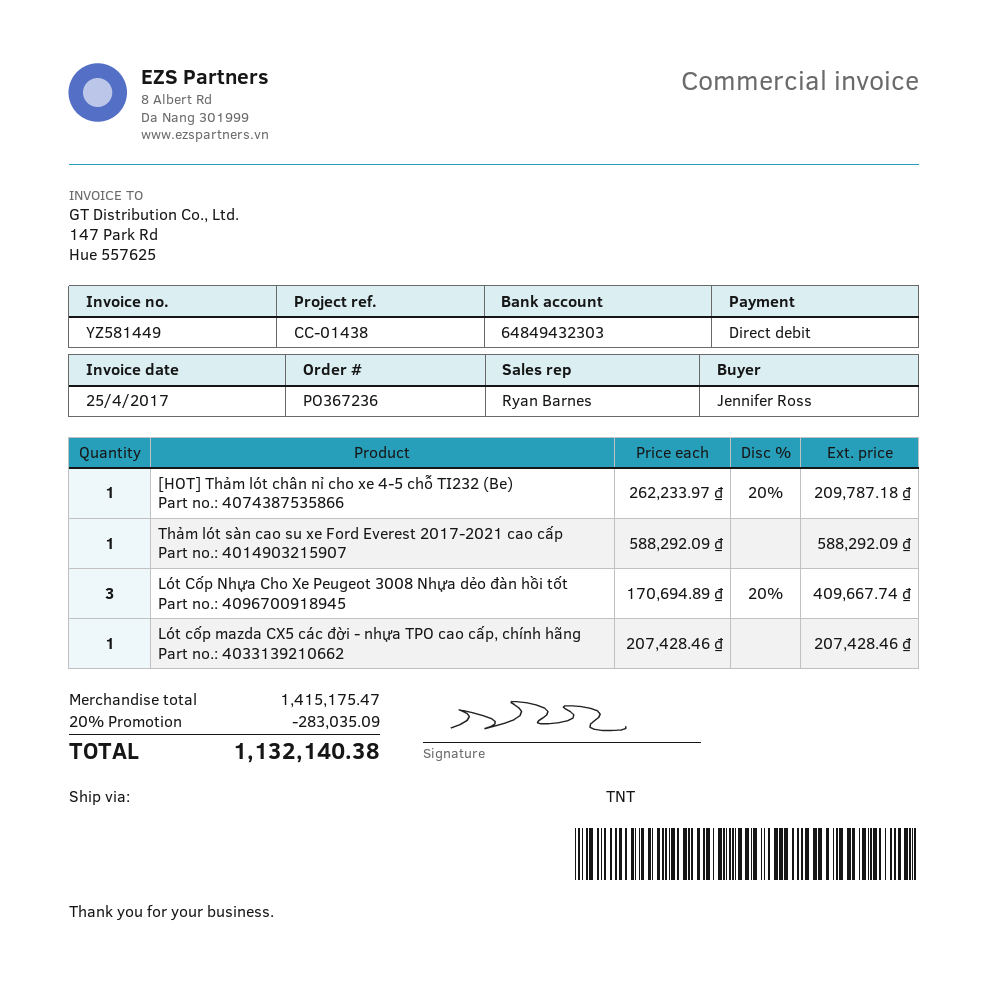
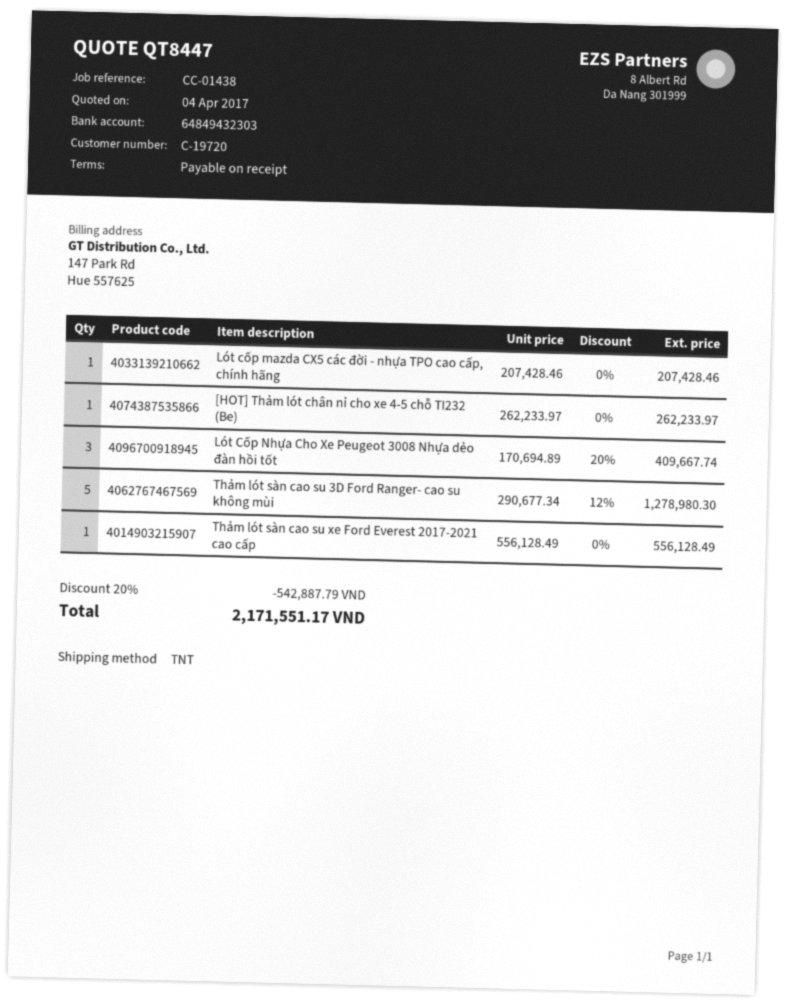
[HOT] Thảm lót chân nỉ cho xe 4-5 chỗ TI232 (Be): 1 x 262233.97 - 20% = 209787.18 -> 1 x 262233.97 = 262233.97
Thảm lót sàn cao su xe Ford Everest 2017-2021 cao cấp: 1 x 588292.09 = 588292.09 -> 1 x 556128.49 = 556128.49
Thảm lót sàn cao su 3D Ford Ranger- cao su không mùi: none -> 5 x 290677.34 - 12% = 1278980.30
discount: 20% = 283035.09 -> 20% = 542887.79
total: 1132140.38 -> 2171551.17

